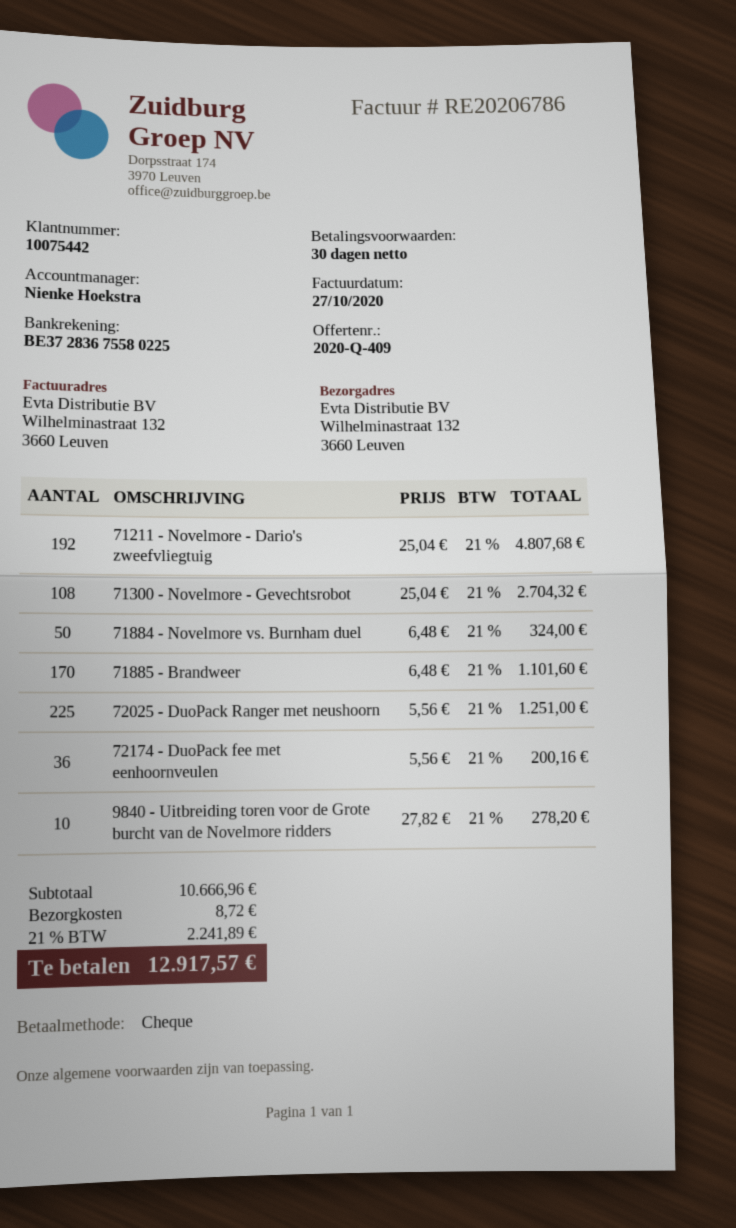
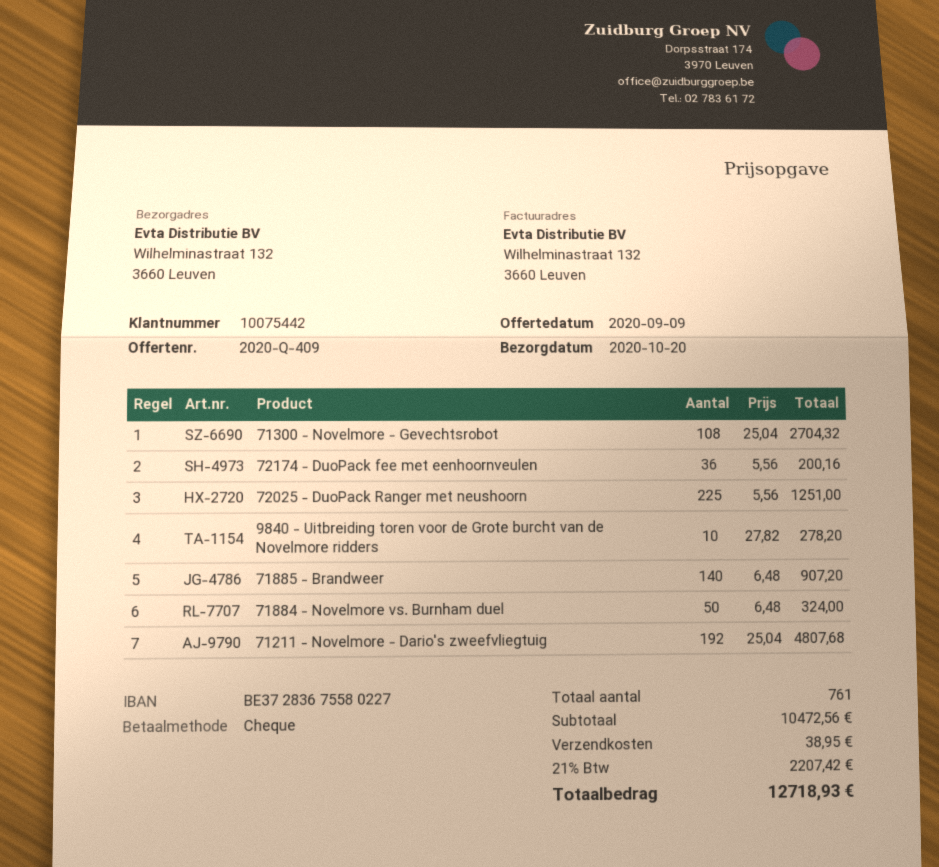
bank account: BE37283675580225 -> BE37283675580227
71885 - Brandweer: 170 x 6.48 = 1101.60 -> 140 x 6.48 = 907.20
subtotal: 10666.96 -> 10472.56
shipping: 8.72 -> 38.95
tax: 21% = 2241.89 -> 21% = 2207.42
total: 12917.57 -> 12718.93

